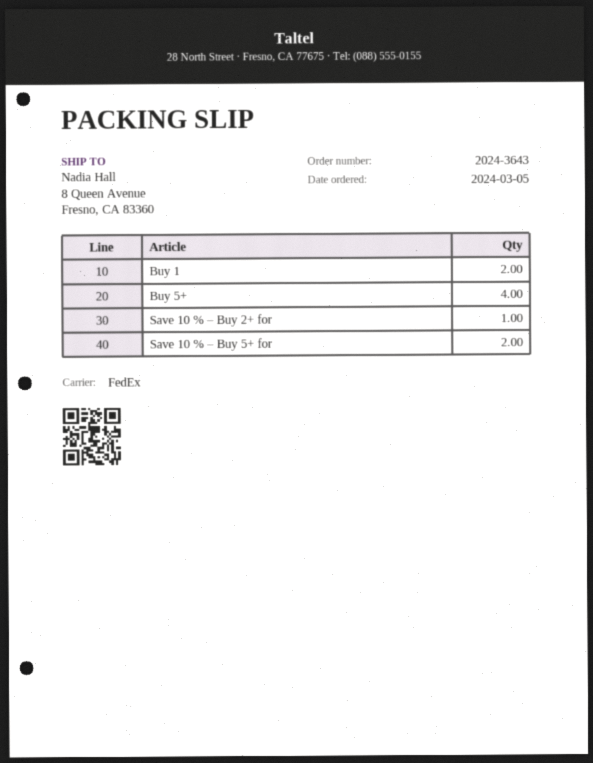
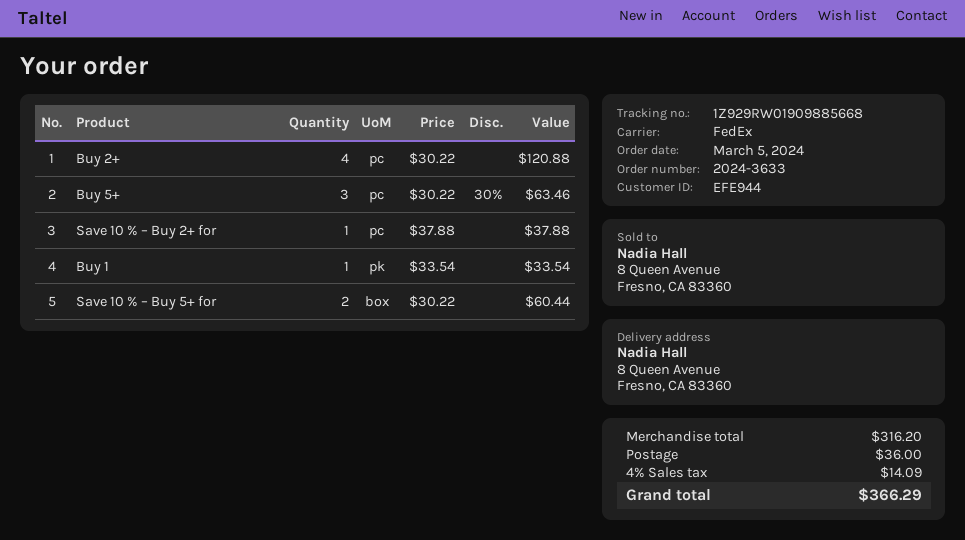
order number: 2024-3643 -> 2024-3633
Buy 1: 2 -> 1
Buy 5+: 4 -> 3
Buy 2+: none -> 4

